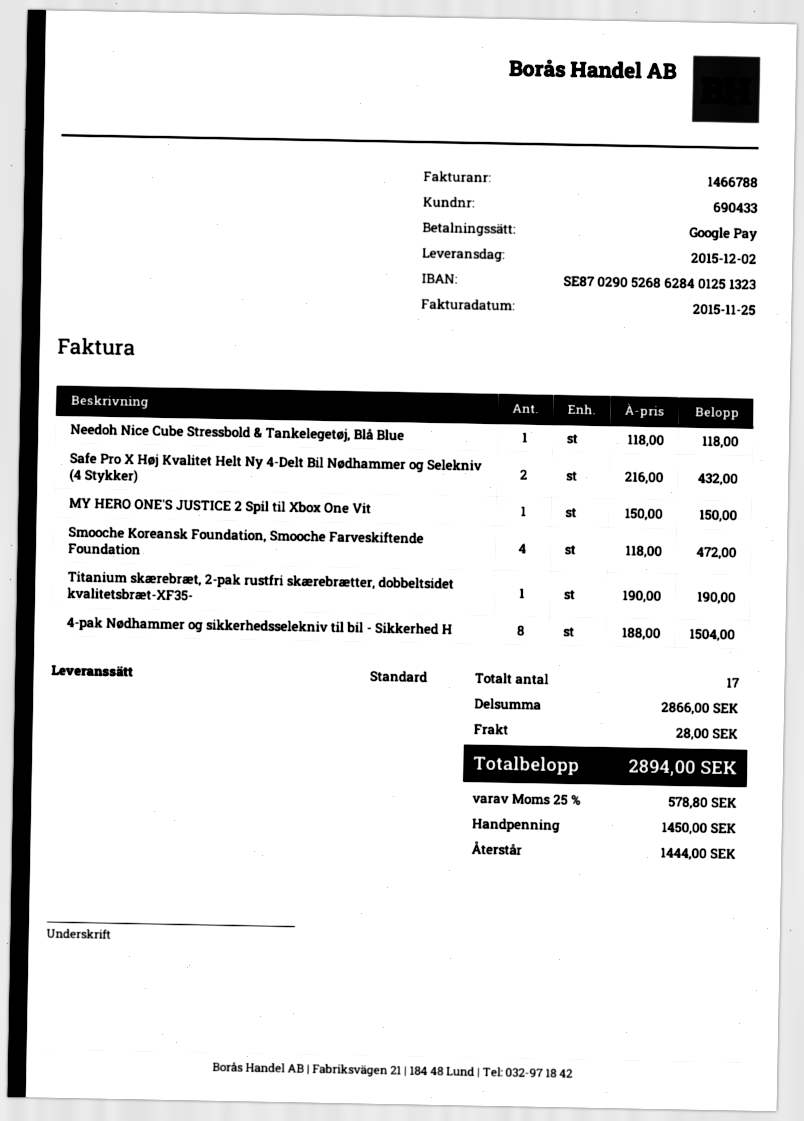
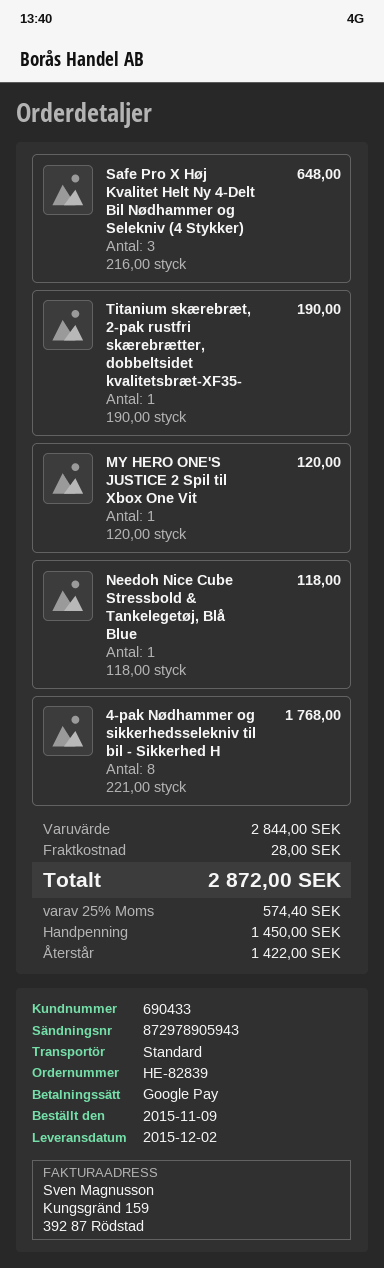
Safe Pro X Høj Kvalitet Helt Ny 4-Delt Bil Nødhammer og Selekniv (4 Stykker): 2 x 216.00 = 432.00 -> 3 x 216.00 = 648.00
MY HERO ONE'S JUSTICE 2 Spil til Xbox One Vit: 1 x 150.00 = 150.00 -> 1 x 120.00 = 120.00
Smooche Koreansk Foundation, Smooche Farveskiftende Foundation: 4 x 118.00 = 472.00 -> none
4-pak Nødhammer og sikkerhedsselekniv til bil - Sikkerhed H: 8 x 188.00 = 1504.00 -> 8 x 221.00 = 1768.00
subtotal: 2866.00 -> 2844.00
tax: 25% = 578.80 -> 25% = 574.40
total: 2894.00 -> 2872.00
balance: 1444.00 -> 1422.00

